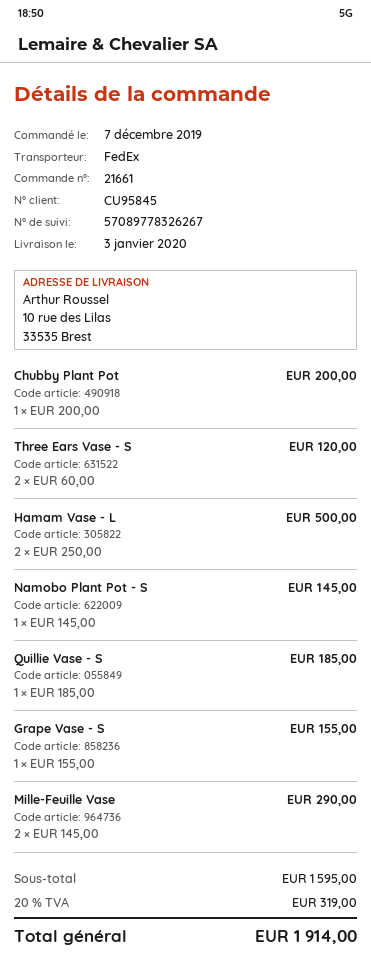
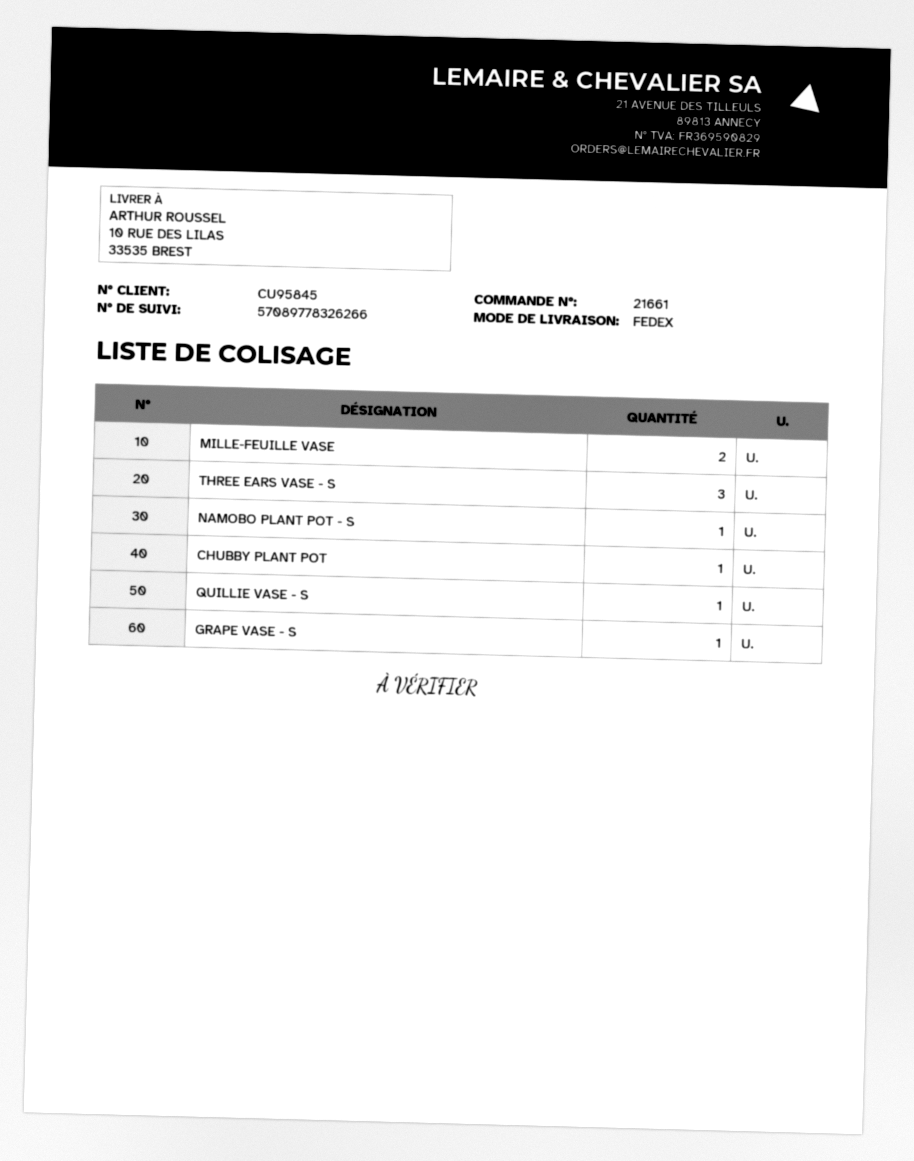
tracking number: 57089778326267 -> 57089778326266
Three Ears Vase - S: 2 -> 3
Hamam Vase - L: 2 -> none

